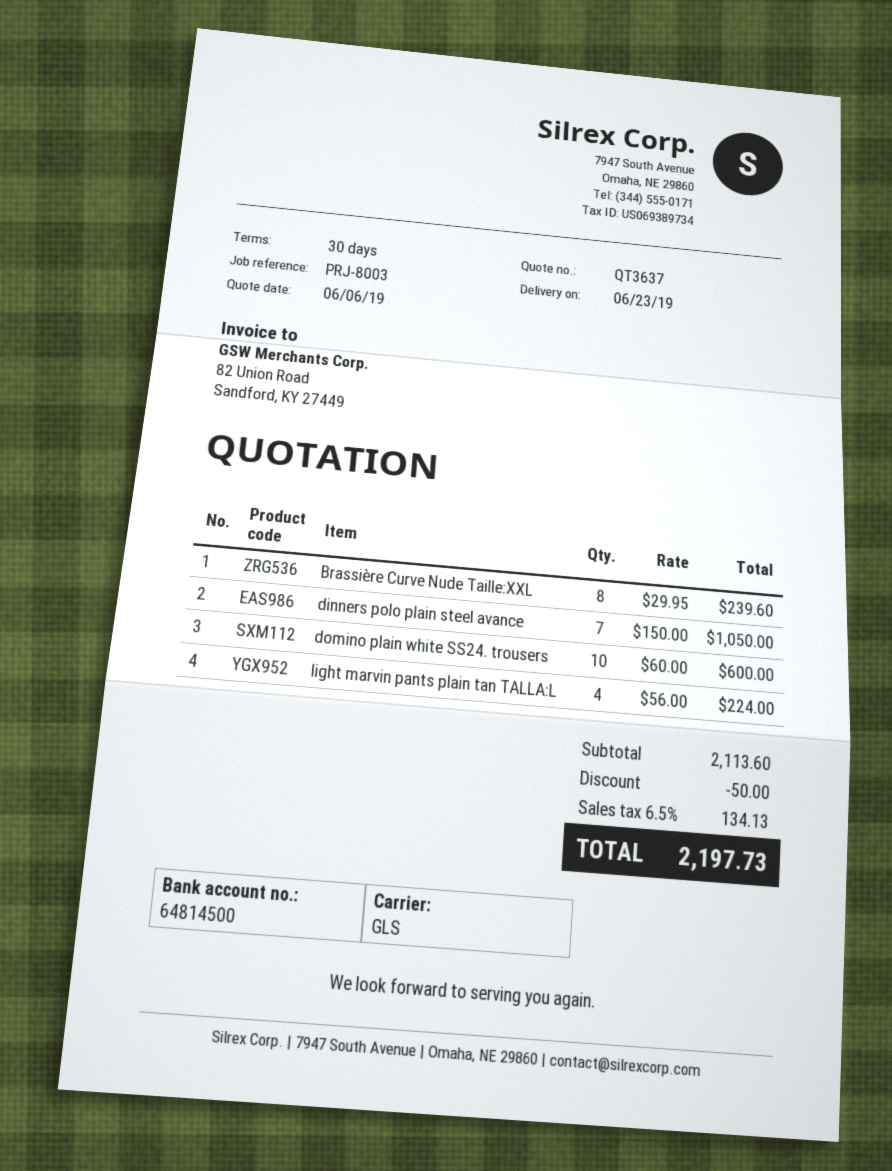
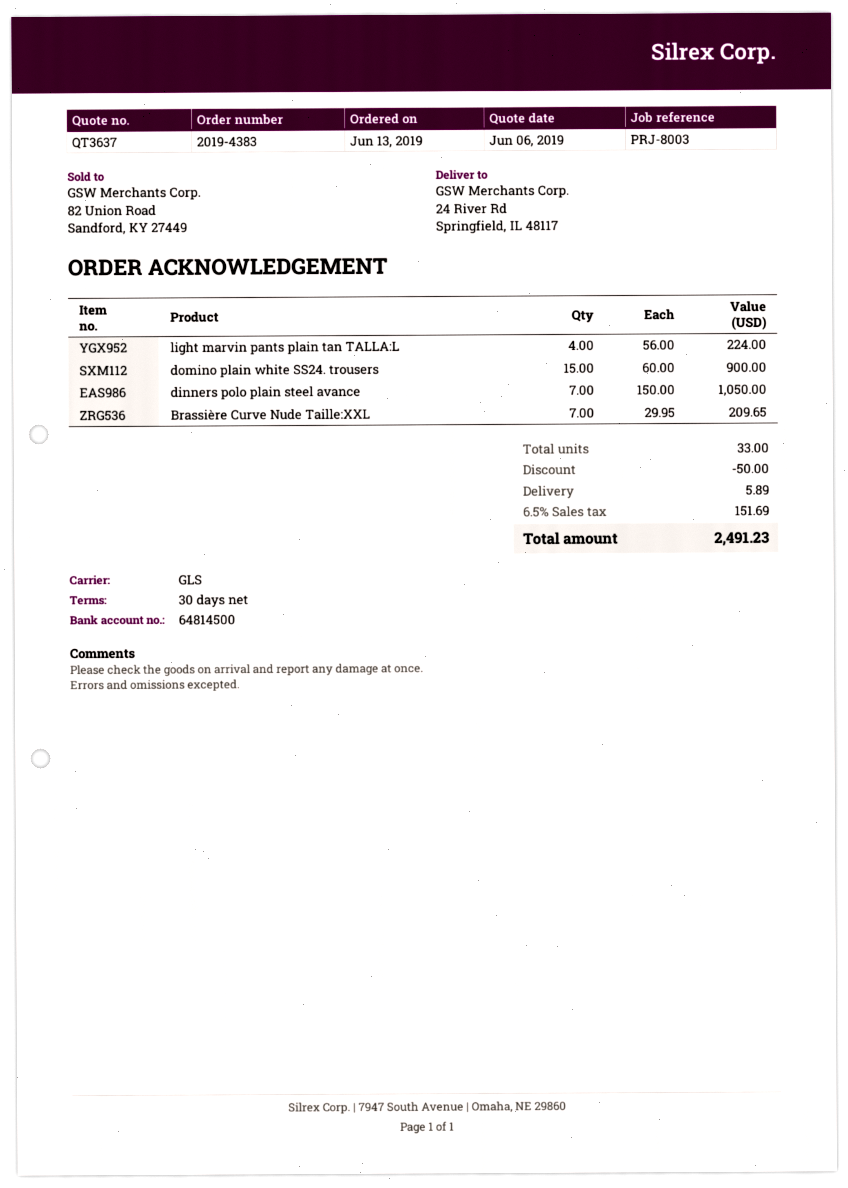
Brassière Curve Nude Taille:XXL: 8 x 29.95 = 239.60 -> 7 x 29.95 = 209.65
domino plain white SS24. trousers: 10 x 60.00 = 600.00 -> 15 x 60.00 = 900.00
shipping: none -> 5.89
tax: 6.5% = 134.13 -> 6.5% = 151.69
total: 2197.73 -> 2491.23

